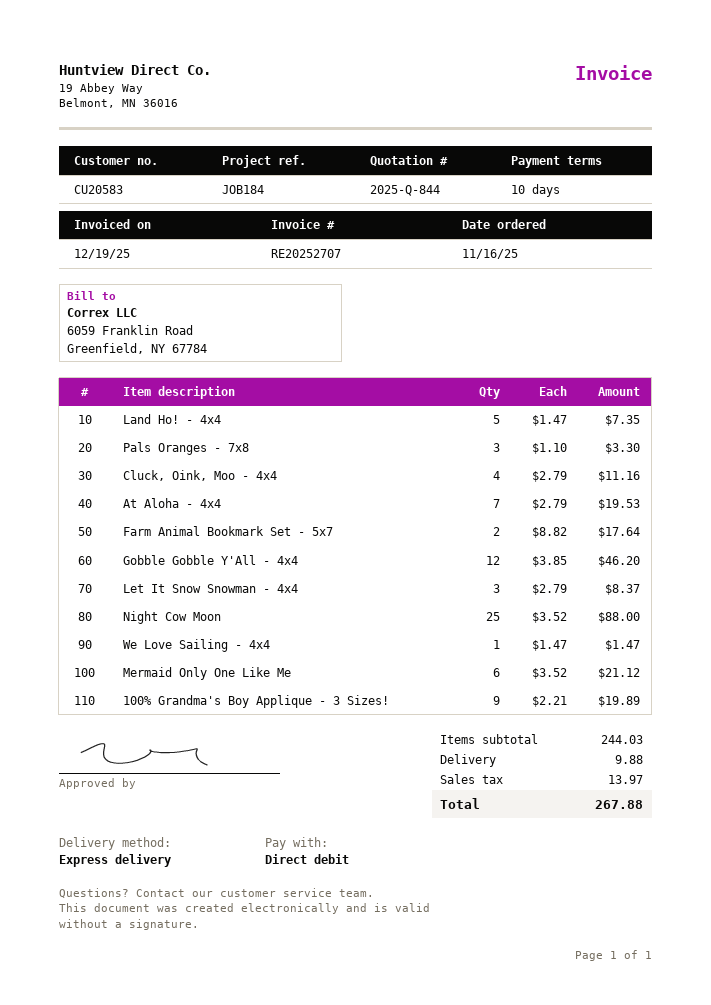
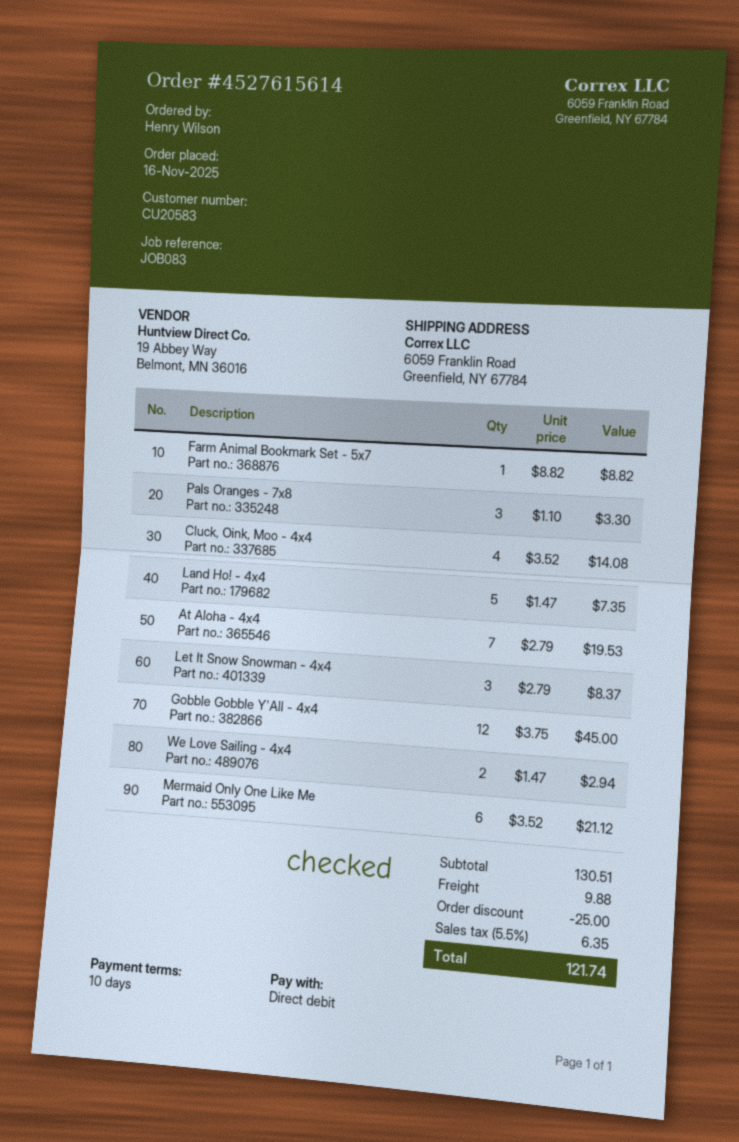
reference: JOB184 -> JOB083
Cluck, Oink, Moo - 4x4: 4 x 2.79 = 11.16 -> 4 x 3.52 = 14.08
Farm Animal Bookmark Set - 5x7: 2 x 8.82 = 17.64 -> 1 x 8.82 = 8.82
Gobble Gobble Y'All - 4x4: 12 x 3.85 = 46.20 -> 12 x 3.75 = 45.00
Night Cow Moon: 25 x 3.52 = 88.00 -> none
We Love Sailing - 4x4: 1 x 1.47 = 1.47 -> 2 x 1.47 = 2.94
100% Grandma's Boy Applique - 3 Sizes!: 9 x 2.21 = 19.89 -> none
subtotal: 244.03 -> 130.51
discount: none -> 25.00
tax: 13.97 -> 6.35
total: 267.88 -> 121.74

